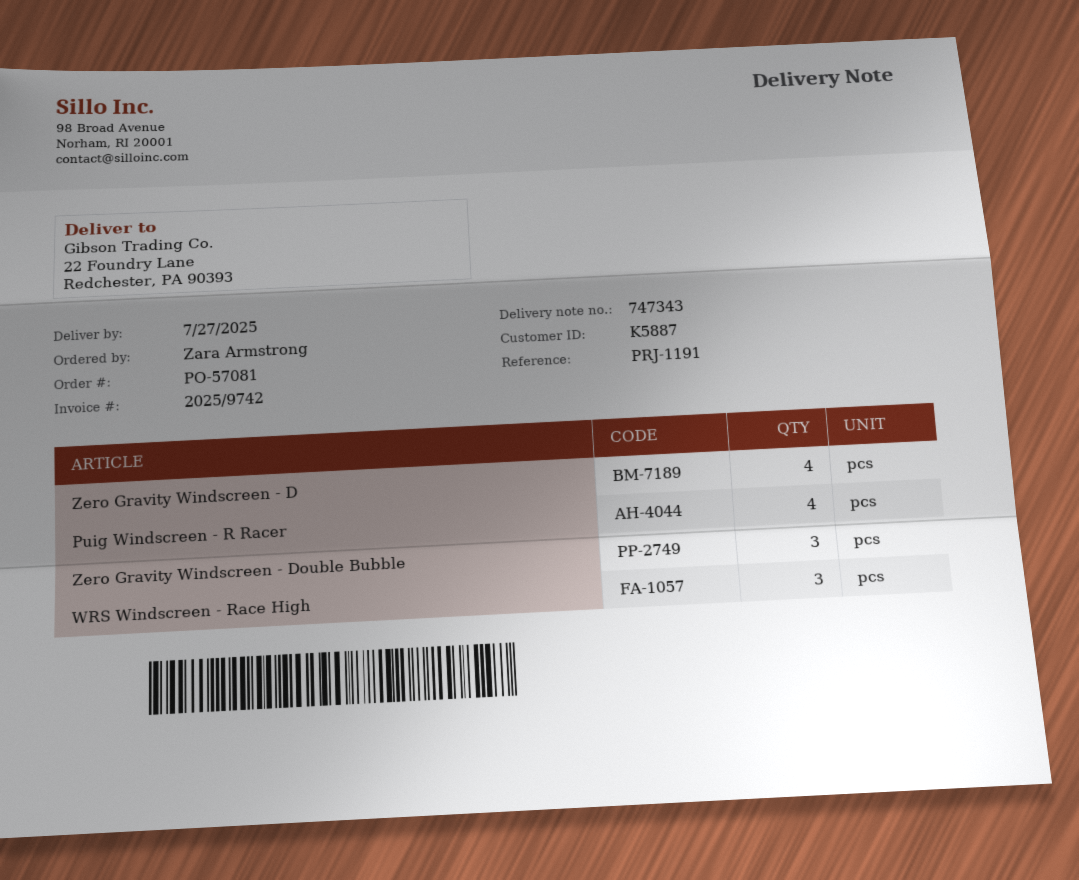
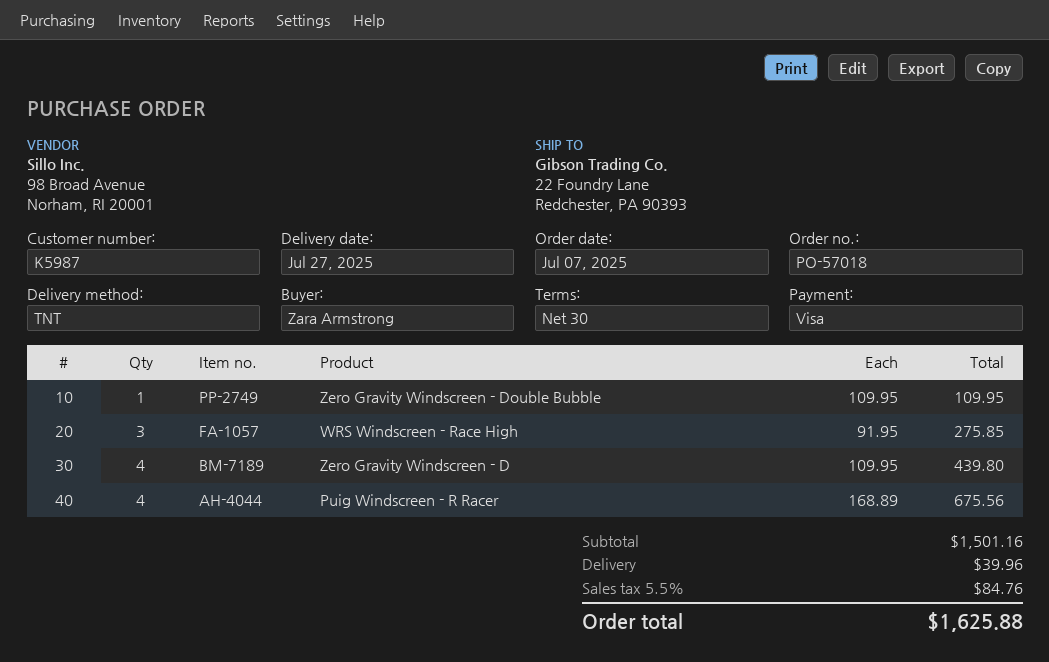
order number: PO-57081 -> PO-57018
customer number: K5887 -> K5987
Zero Gravity Windscreen - Double Bubble: 3 -> 1

